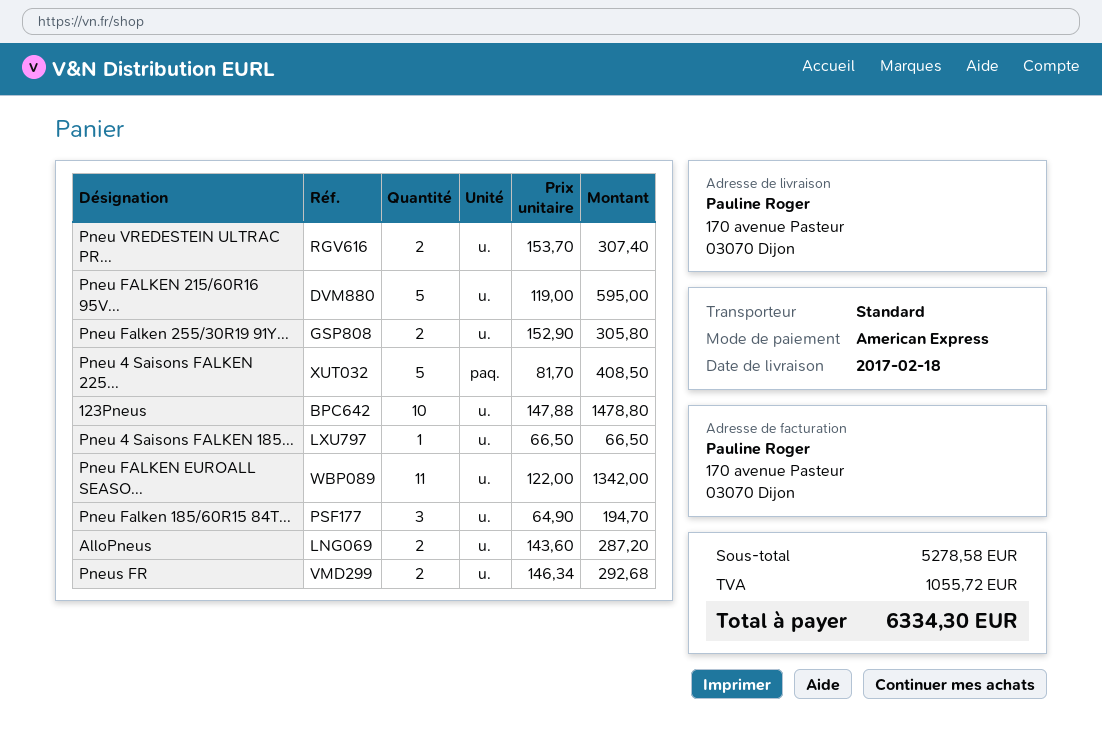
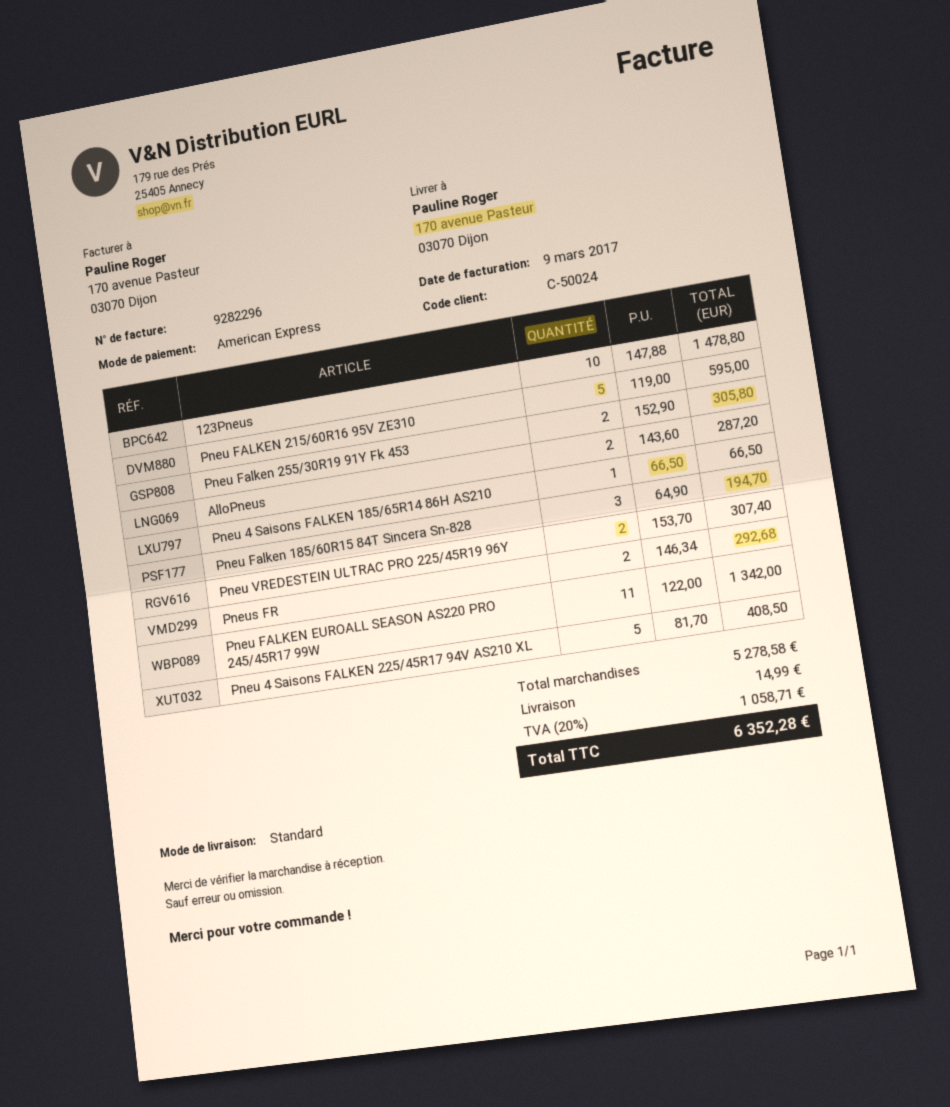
shipping: none -> 14.99
tax: 1055.72 -> 1058.71
total: 6334.30 -> 6352.28

